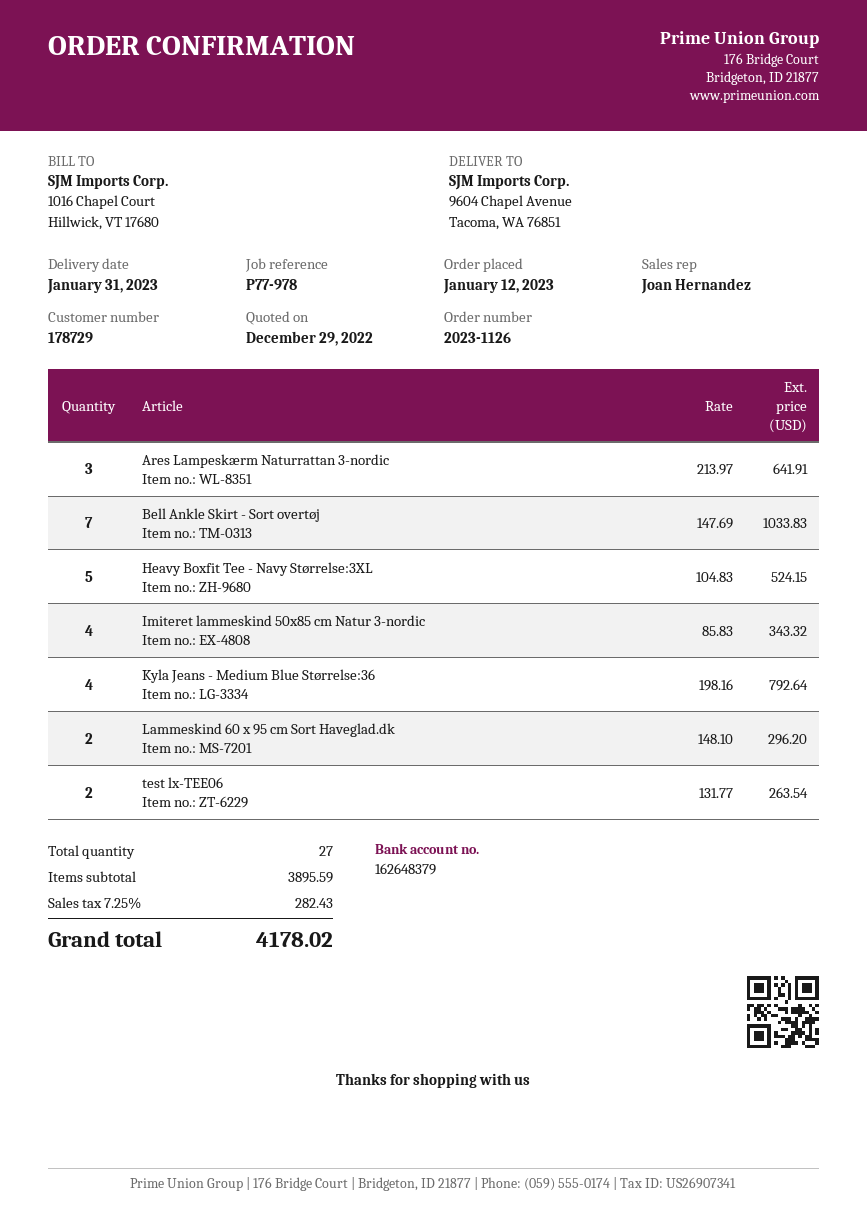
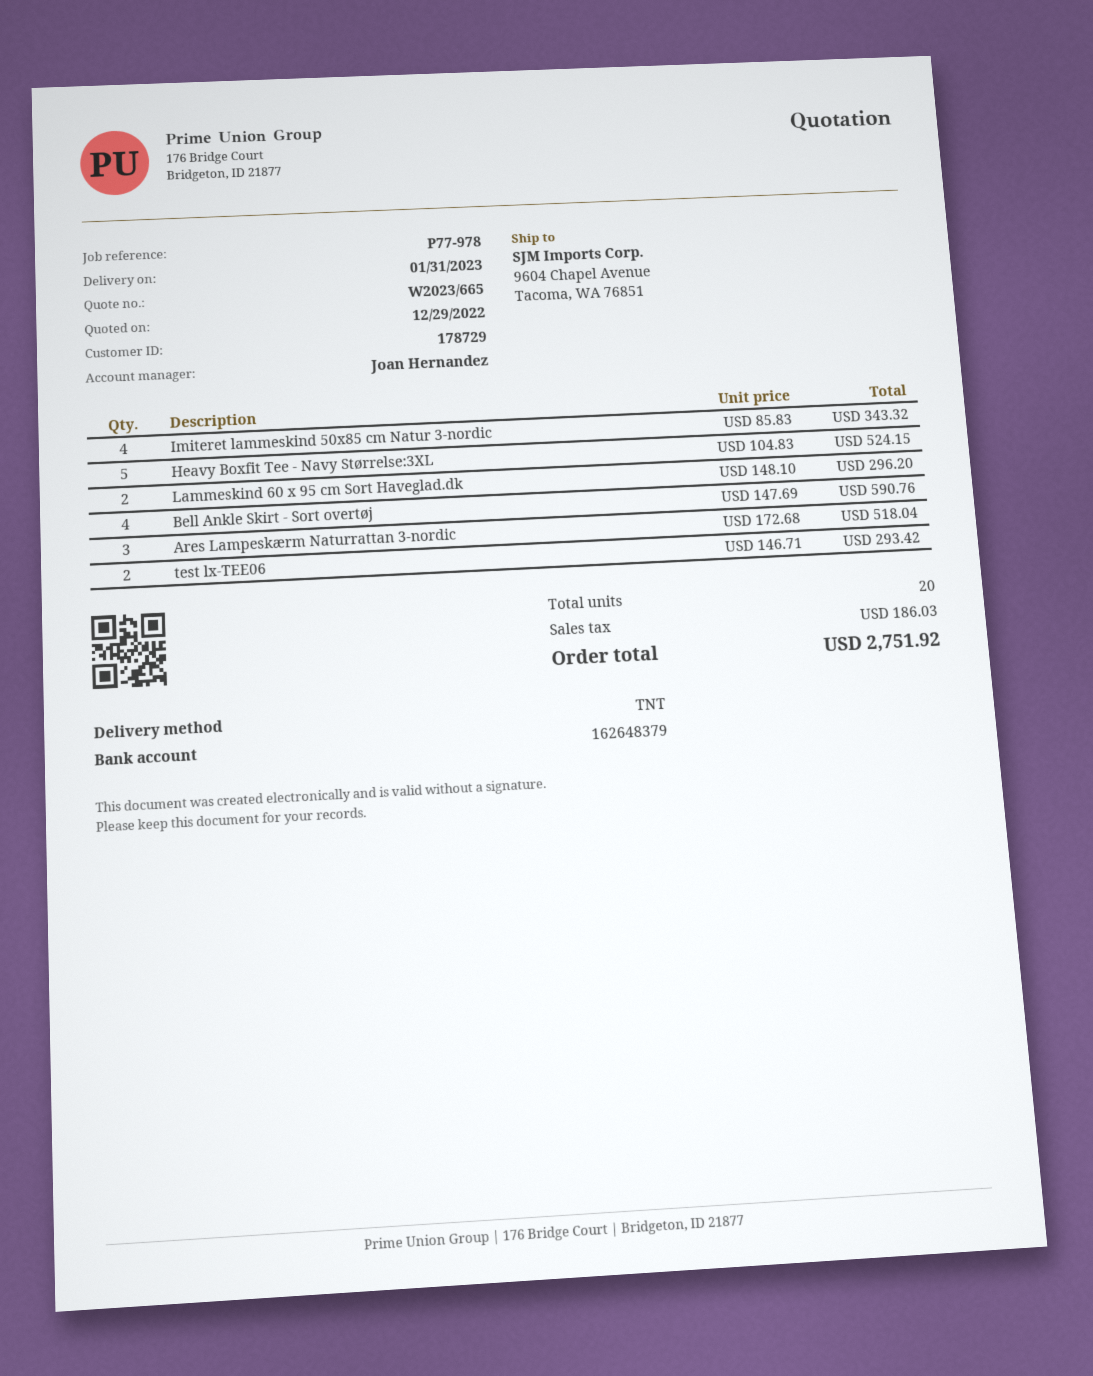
Ares Lampeskærm Naturrattan 3-nordic: 3 x 213.97 = 641.91 -> 3 x 172.68 = 518.04
Bell Ankle Skirt - Sort overtøj: 7 x 147.69 = 1033.83 -> 4 x 147.69 = 590.76
Kyla Jeans - Medium Blue Størrelse:36: 4 x 198.16 = 792.64 -> none
test lx-TEE06: 2 x 131.77 = 263.54 -> 2 x 146.71 = 293.42
total quantity: 27 -> 20
tax: 282.43 -> 186.03
total: 4178.02 -> 2751.92

